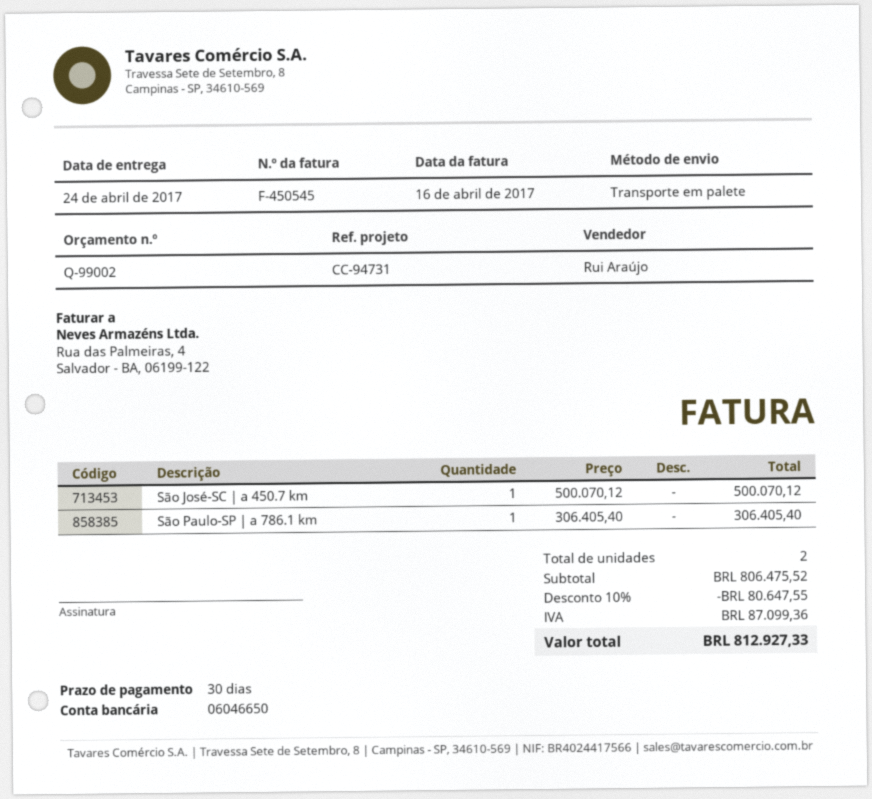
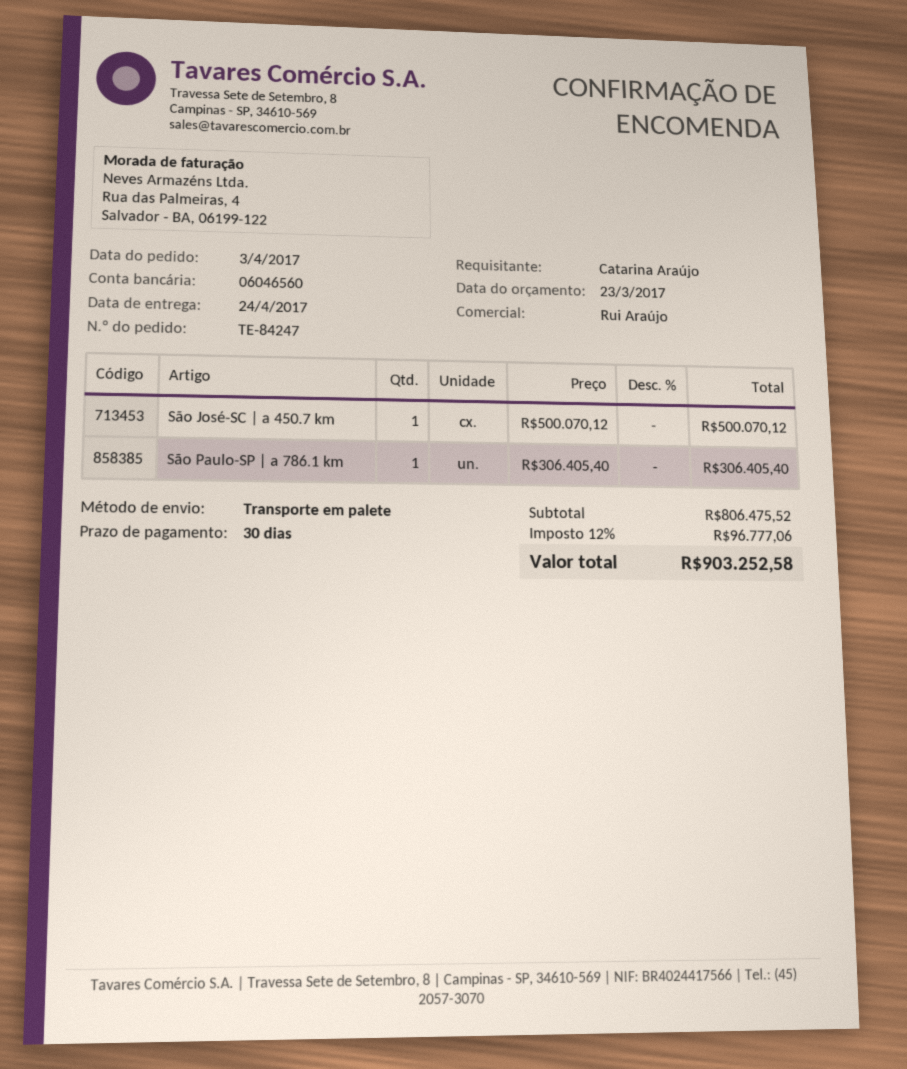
bank account: 06046650 -> 06046560
discount: 10% = 80647.55 -> none
tax: 87099.36 -> 96777.06
total: 812927.33 -> 903252.58

